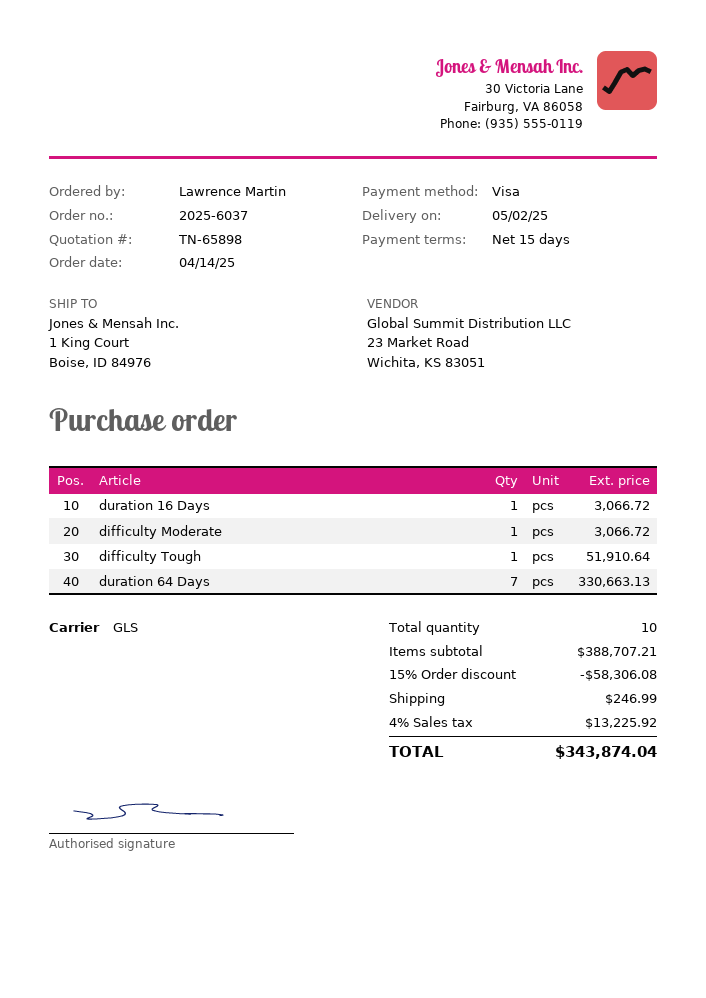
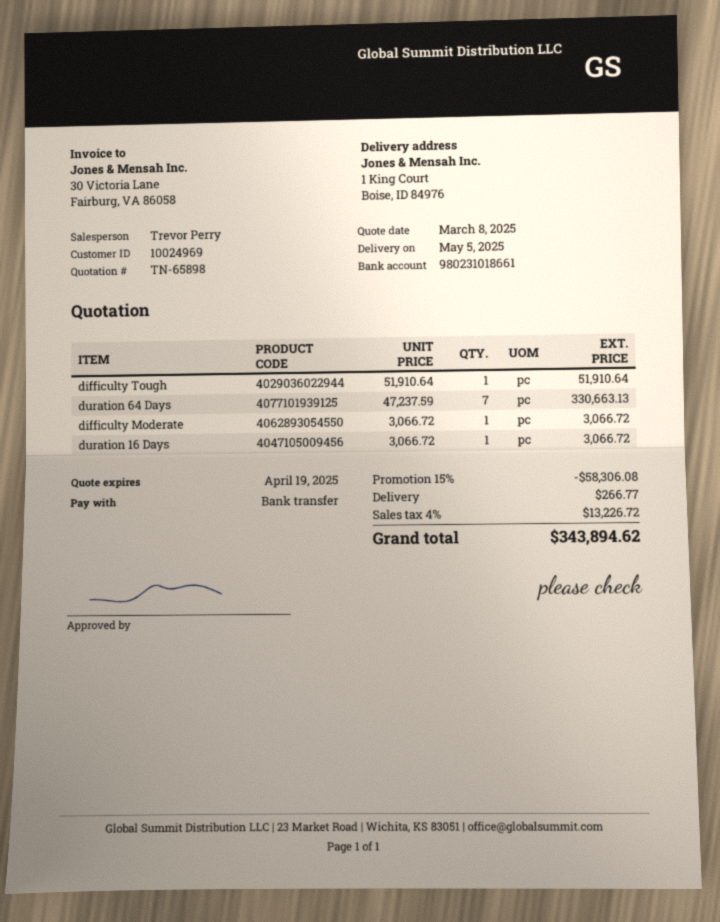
delivery date: 2025-05-02 -> 2025-05-05
payment method: Visa -> bank transfer
shipping: 246.99 -> 266.77
tax: 4% = 13225.92 -> 4% = 13226.72
total: 343874.04 -> 343894.62

